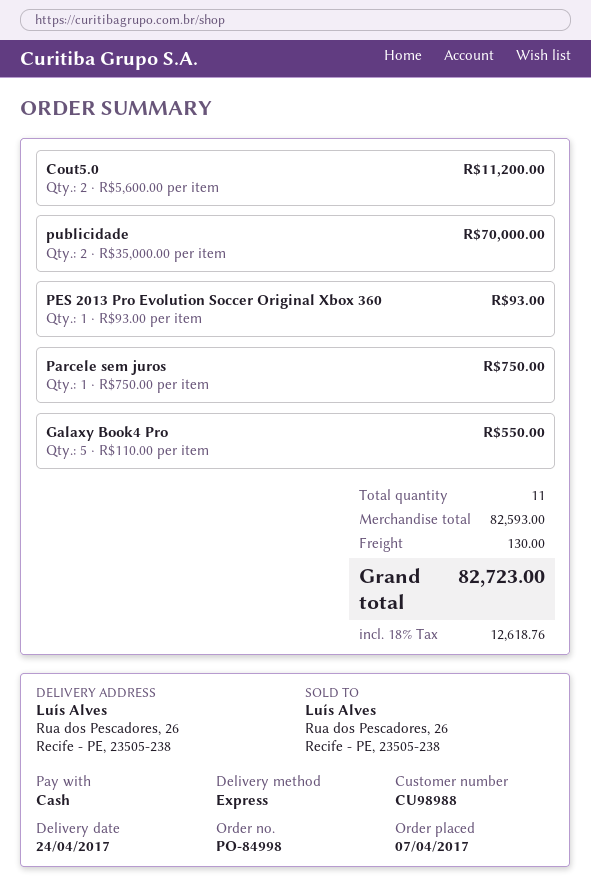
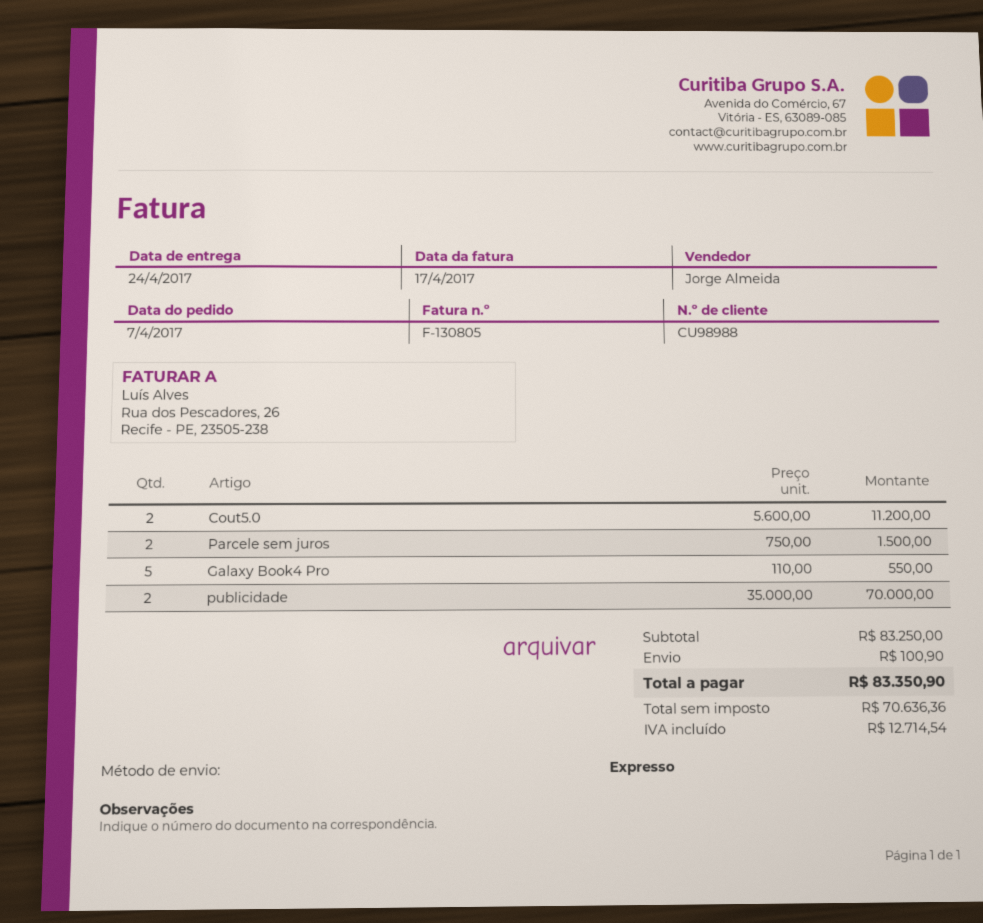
PES 2013 Pro Evolution Soccer Original Xbox 360: 1 x 93.00 = 93.00 -> none
Parcele sem juros: 1 x 750.00 = 750.00 -> 2 x 750.00 = 1500.00
subtotal: 82593.00 -> 83250.00
shipping: 130.00 -> 100.90
tax: 12618.76 -> 12714.54
total: 82723.00 -> 83350.90

